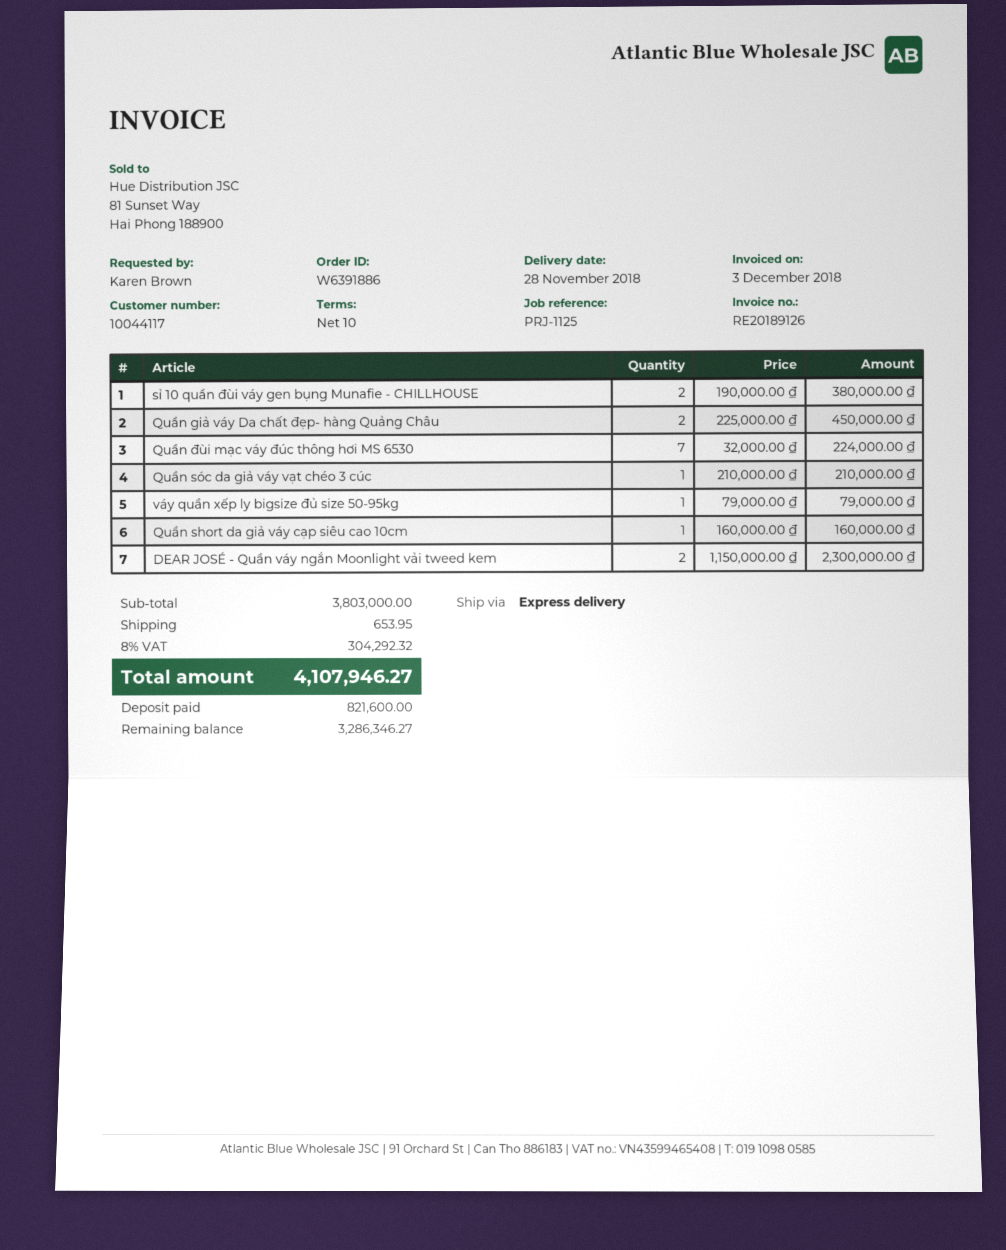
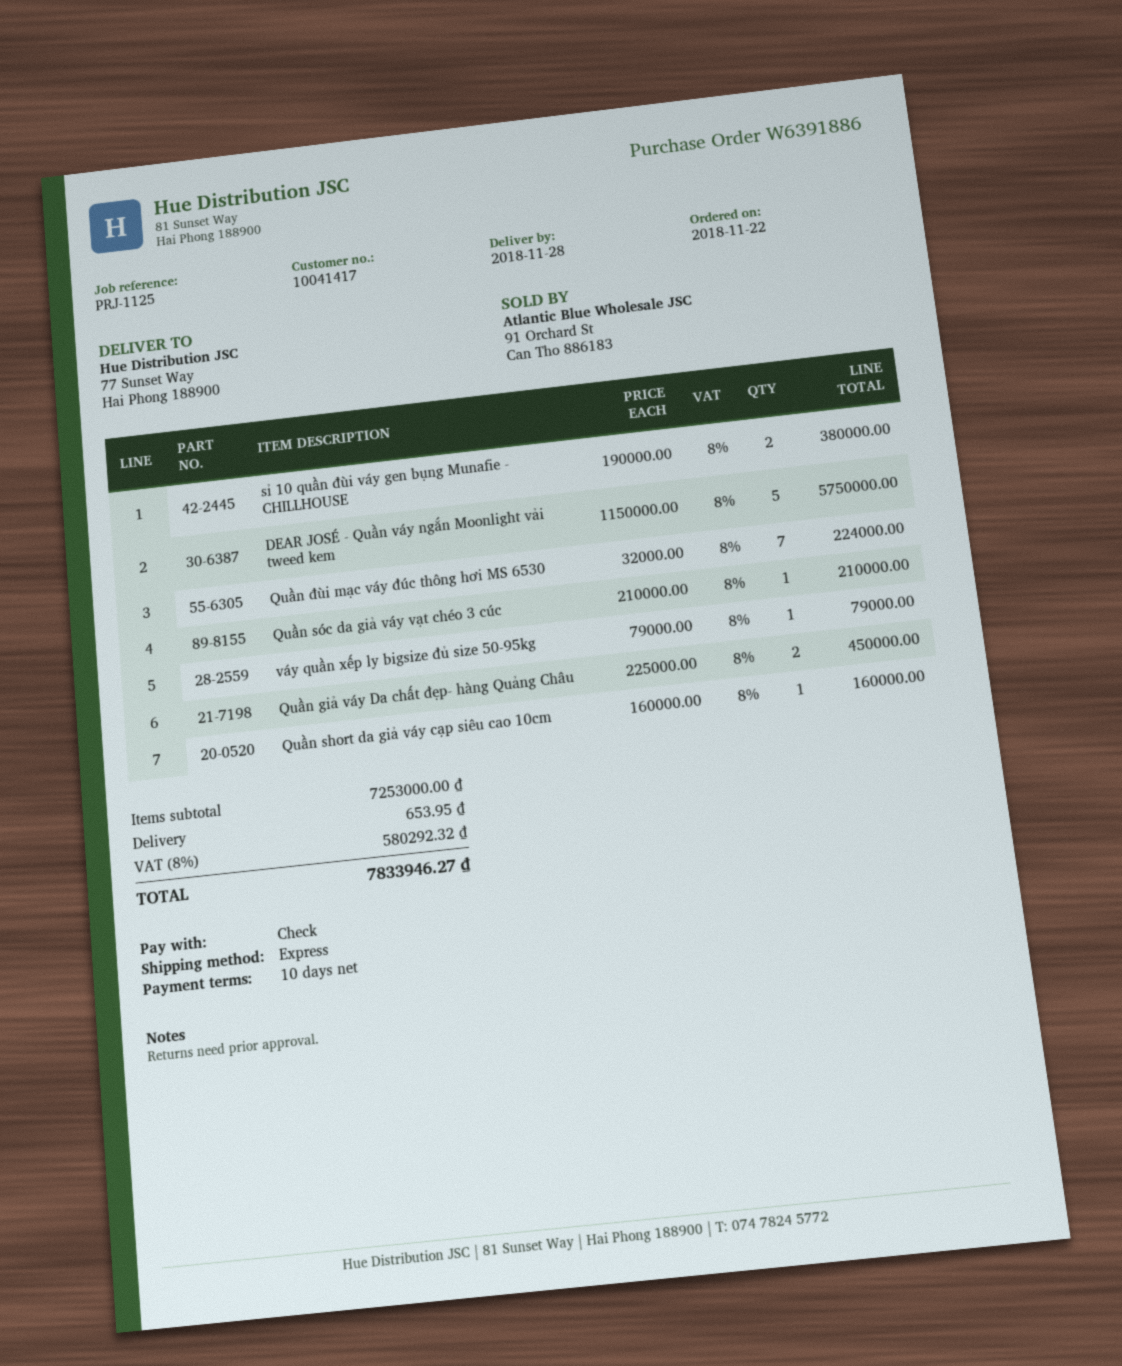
customer number: 10044117 -> 10041417
DEAR JOSÉ - Quần váy ngắn Moonlight vải tweed kem: 2 x 1150000.00 = 2300000.00 -> 5 x 1150000.00 = 5750000.00
subtotal: 3803000.00 -> 7253000.00
tax: 8% = 304292.32 -> 8% = 580292.32
total: 4107946.27 -> 7833946.27

